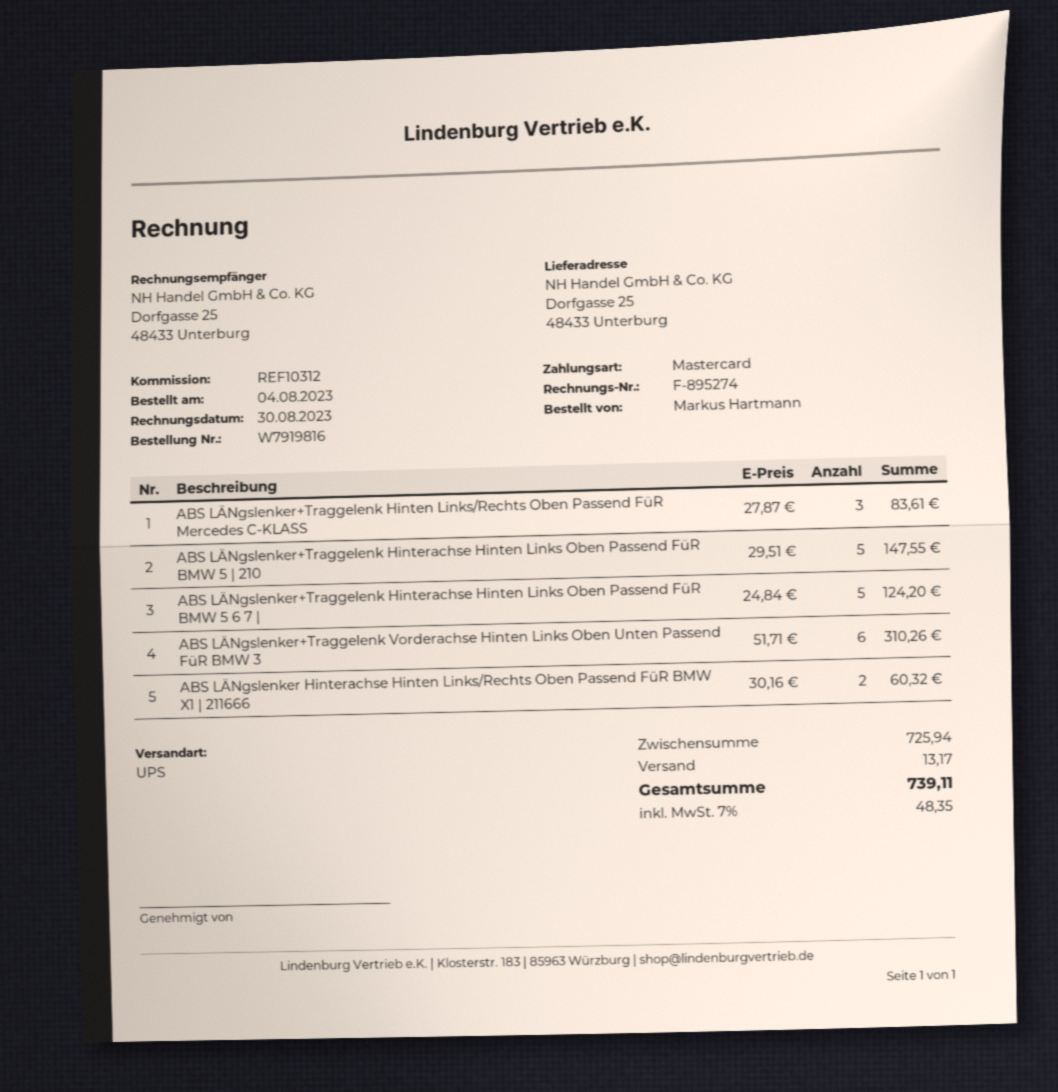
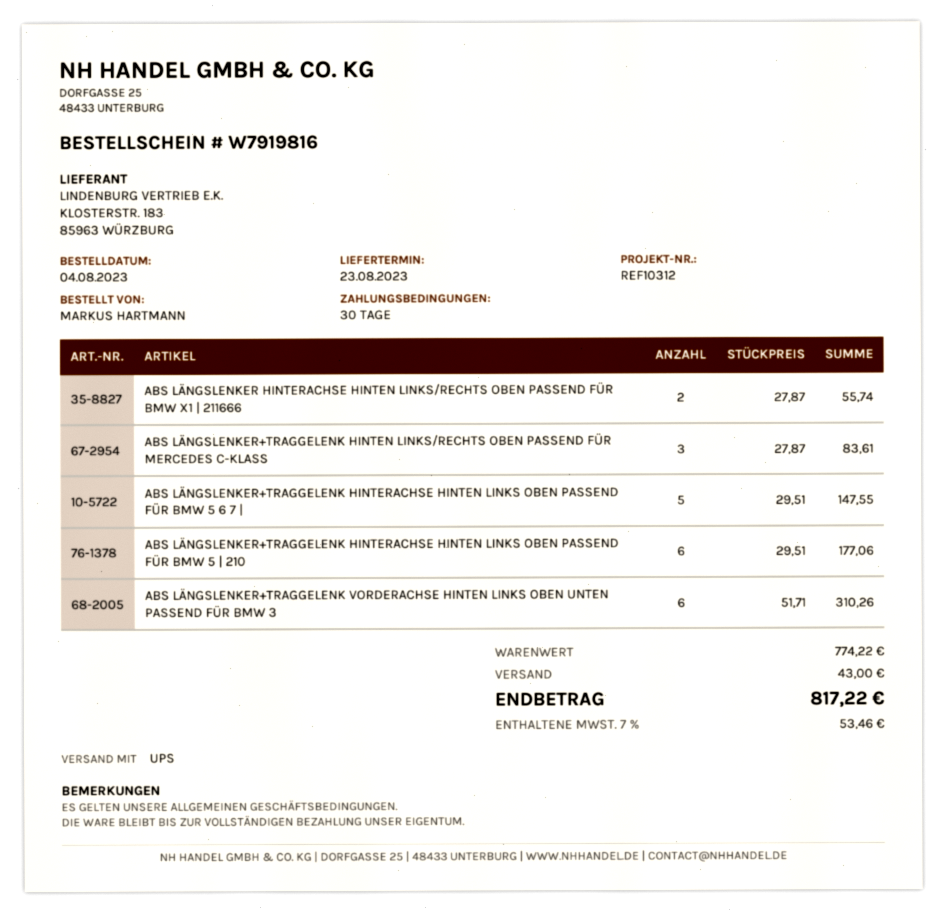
ABS LÄNgslenker+Traggelenk Hinterachse Hinten Links Oben Passend FüR BMW 5 | 210: 5 x 29.51 = 147.55 -> 6 x 29.51 = 177.06
ABS LÄNgslenker+Traggelenk Hinterachse Hinten Links Oben Passend FüR BMW 5 6 7 |: 5 x 24.84 = 124.20 -> 5 x 29.51 = 147.55
ABS LÄNgslenker Hinterachse Hinten Links/Rechts Oben Passend FüR BMW X1 | 211666: 2 x 30.16 = 60.32 -> 2 x 27.87 = 55.74
subtotal: 725.94 -> 774.22
shipping: 13.17 -> 43.00
tax: 7% = 48.35 -> 7% = 53.46
total: 739.11 -> 817.22

